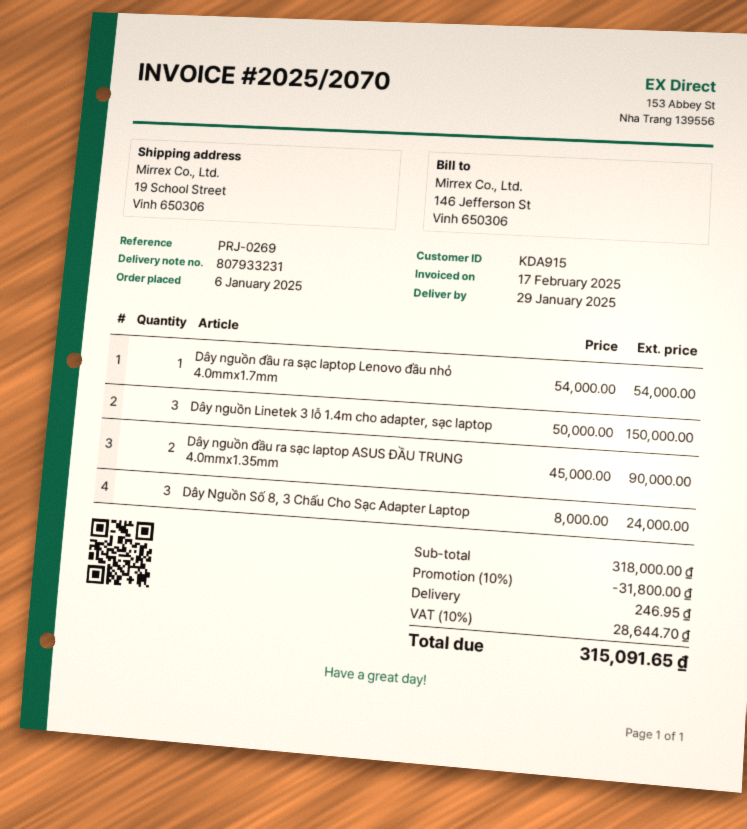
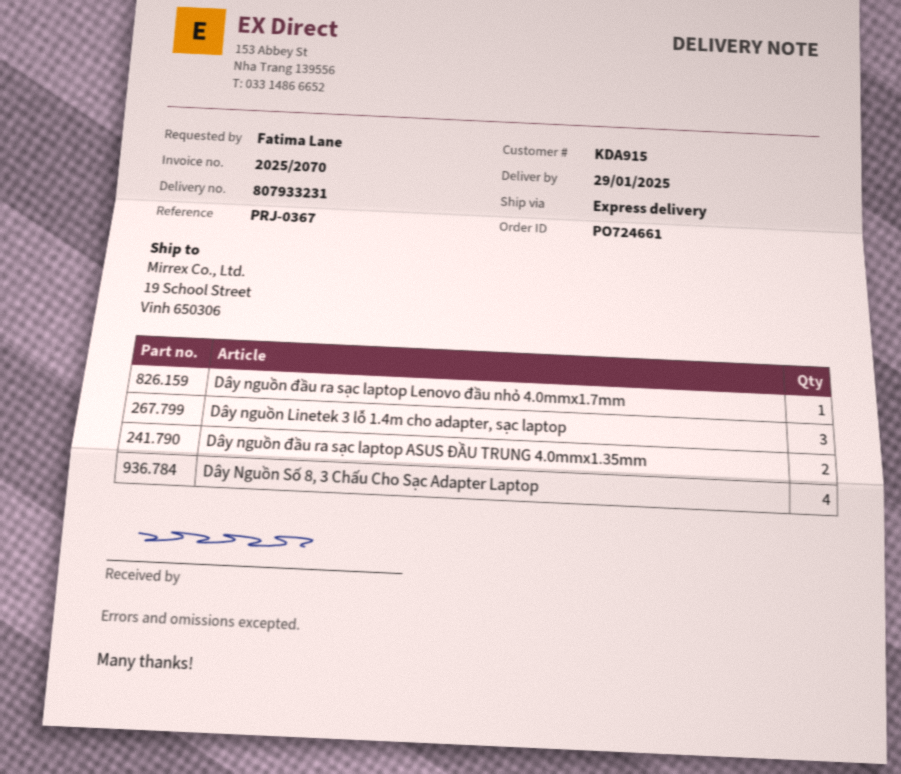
reference: PRJ-0269 -> PRJ-0367
Dây Nguồn Số 8, 3 Chấu Cho Sạc Adapter Laptop: 3 -> 4

